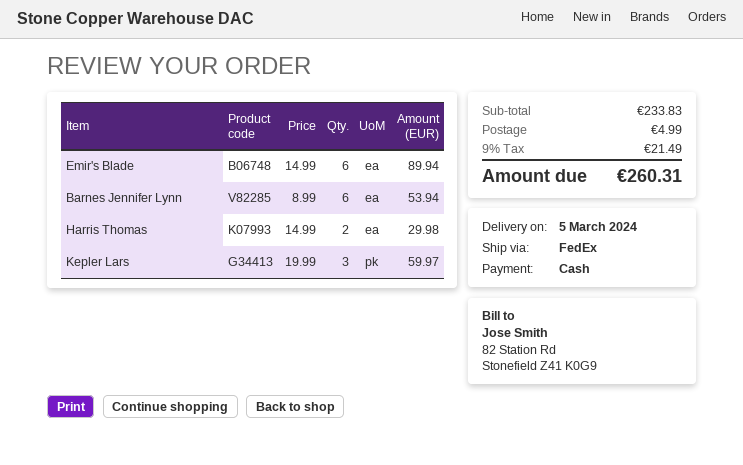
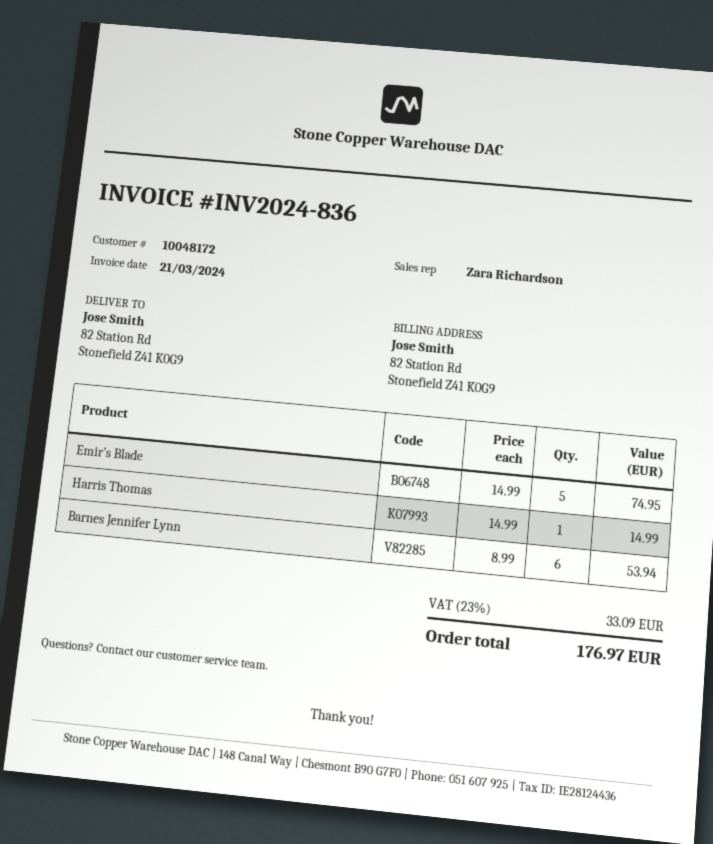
Emir's Blade: 6 x 14.99 = 89.94 -> 5 x 14.99 = 74.95
Harris Thomas: 2 x 14.99 = 29.98 -> 1 x 14.99 = 14.99
Kepler Lars: 3 x 19.99 = 59.97 -> none
shipping: 4.99 -> none
tax: 9% = 21.49 -> 23% = 33.09
total: 260.31 -> 176.97

